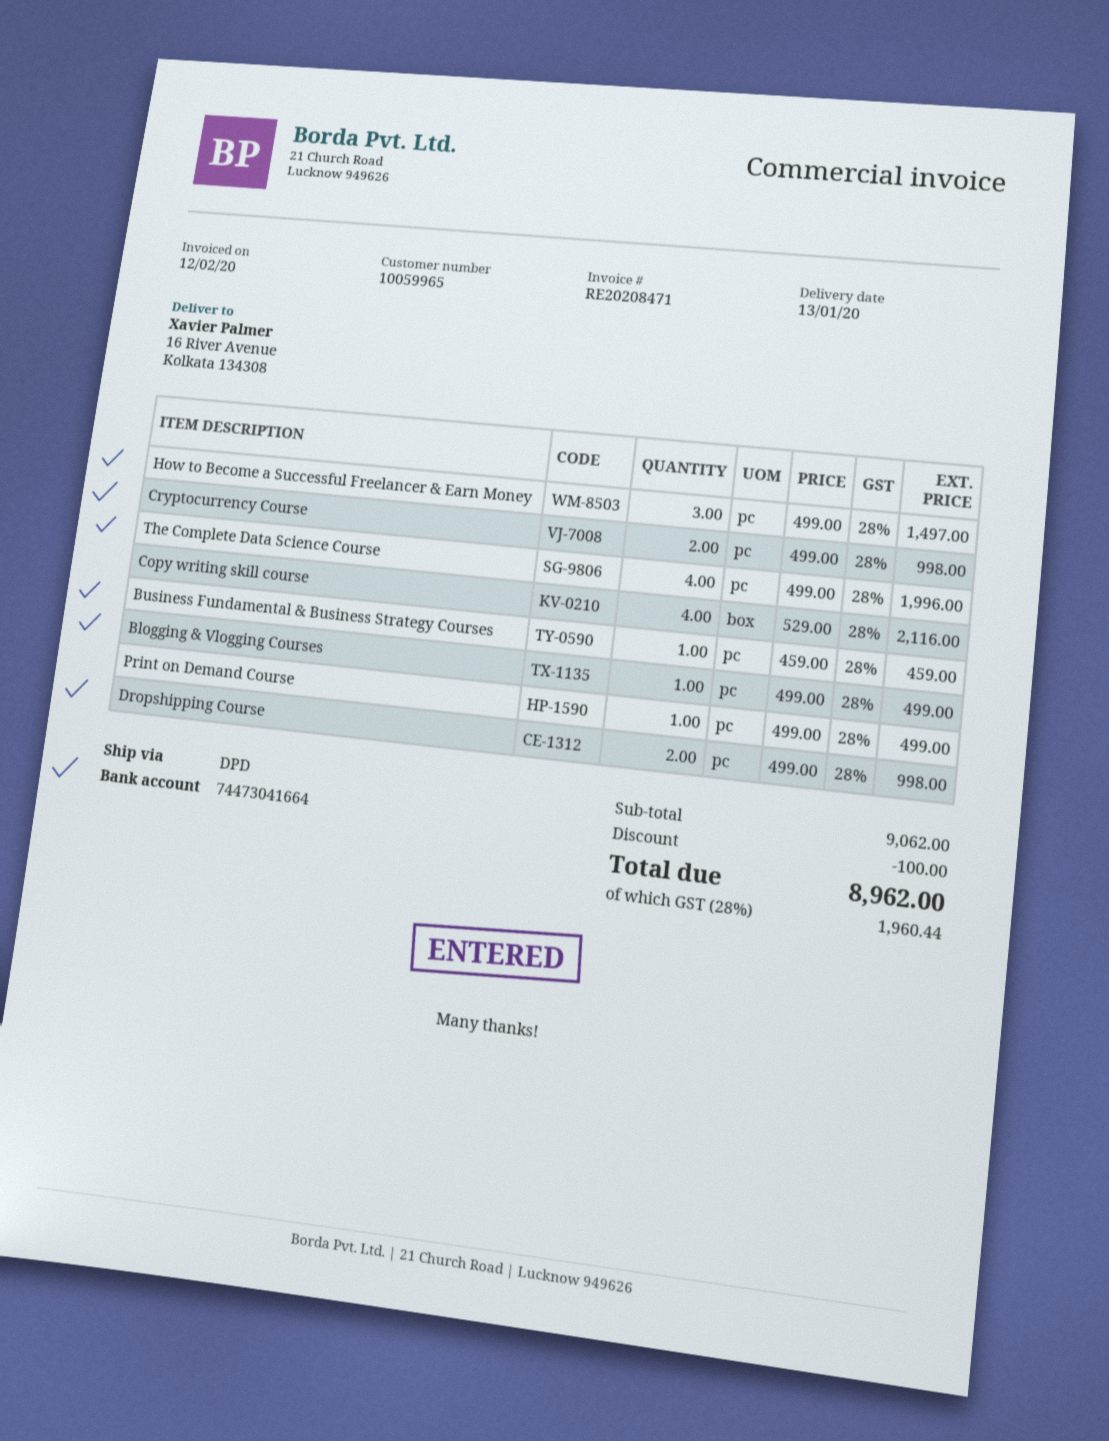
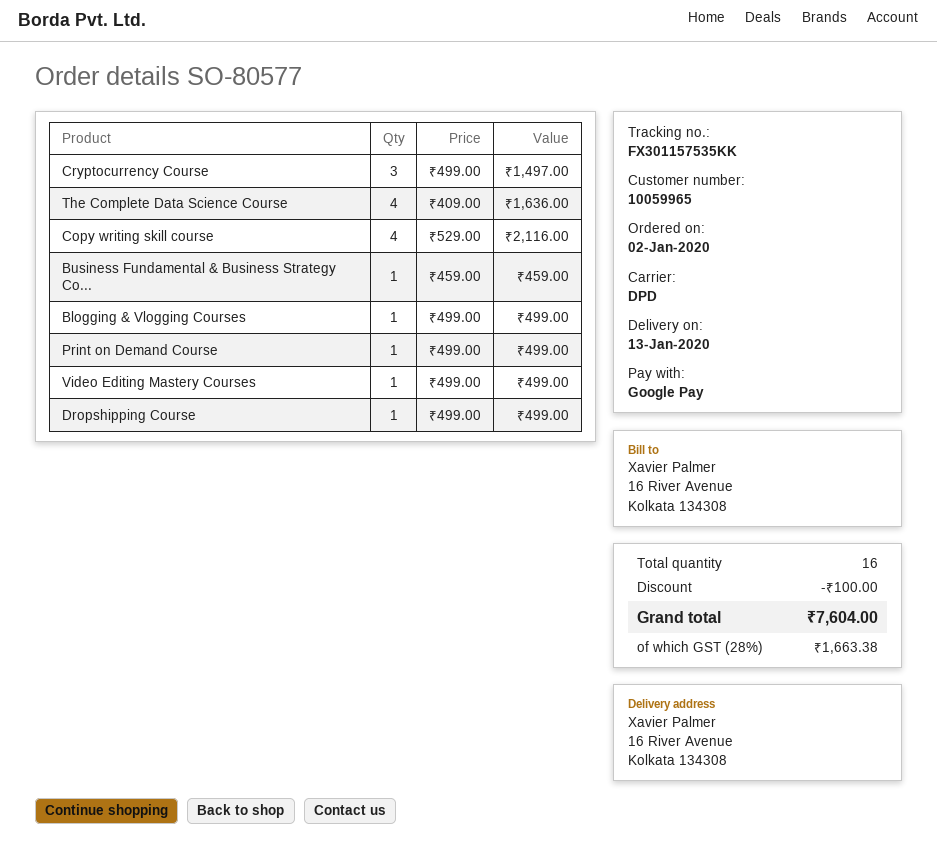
How to Become a Successful Freelancer & Earn Money: 3 x 499.00 = 1497.00 -> none
Cryptocurrency Course: 2 x 499.00 = 998.00 -> 3 x 499.00 = 1497.00
The Complete Data Science Course: 4 x 499.00 = 1996.00 -> 4 x 409.00 = 1636.00
Dropshipping Course: 2 x 499.00 = 998.00 -> 1 x 499.00 = 499.00
Video Editing Mastery Courses: none -> 1 x 499.00 = 499.00
tax: 28% = 1960.44 -> 28% = 1663.38
total: 8962.00 -> 7604.00

